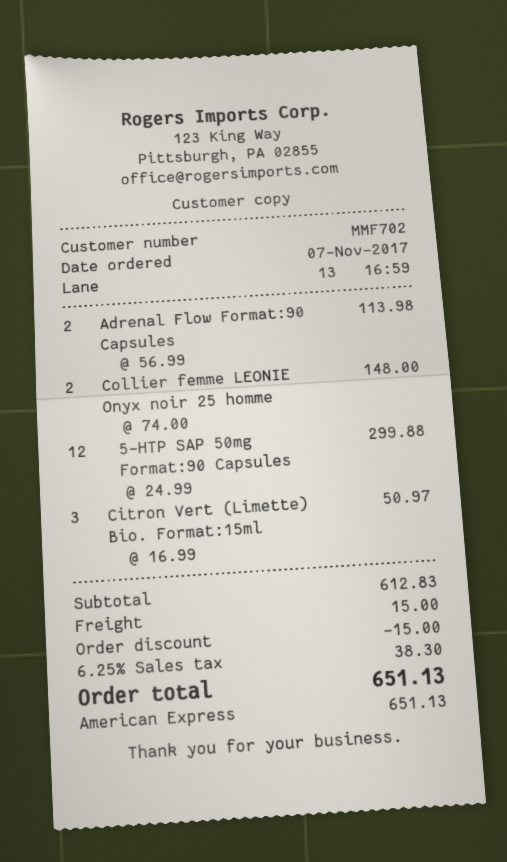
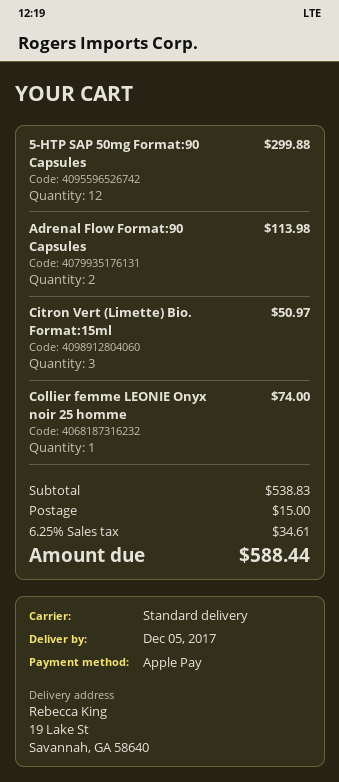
payment method: American Express -> Apple Pay
Collier femme LEONIE Onyx noir 25 homme: 2 for 148.00 -> 1 for 74.00
subtotal: 612.83 -> 538.83
discount: 15.00 -> none
tax: 6.25% = 38.30 -> 6.25% = 34.61
total: 651.13 -> 588.44

